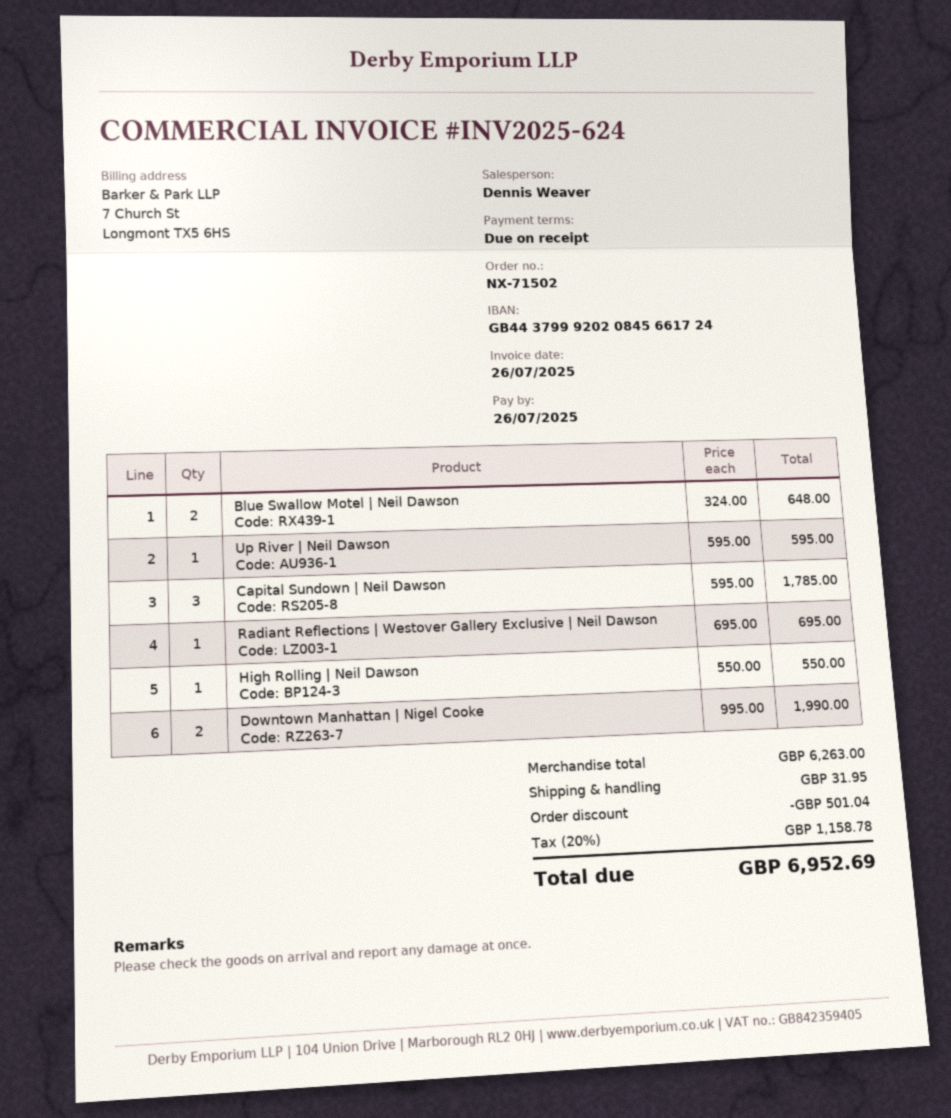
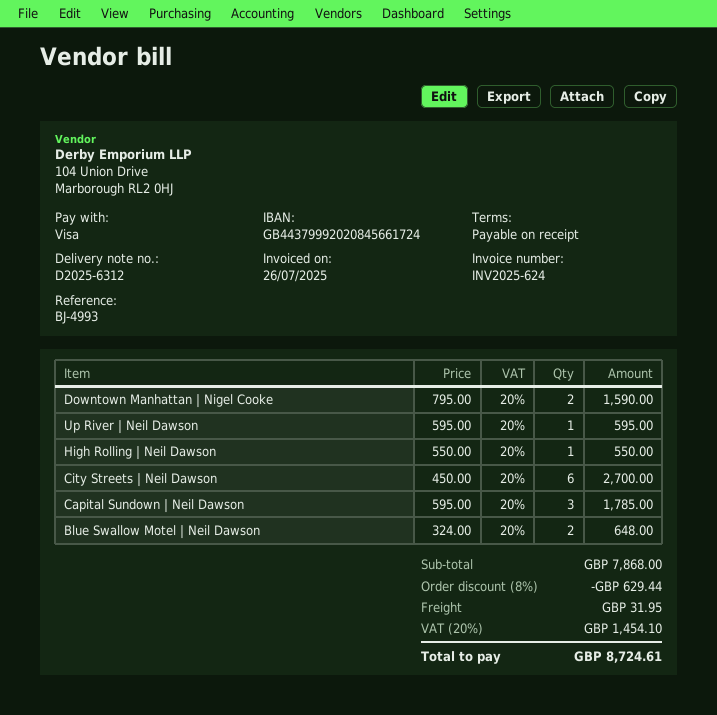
Radiant Reflections | Westover Gallery Exclusive | Neil Dawson: 1 x 695.00 = 695.00 -> none
Downtown Manhattan | Nigel Cooke: 2 x 995.00 = 1990.00 -> 2 x 795.00 = 1590.00
City Streets | Neil Dawson: none -> 6 x 450.00 = 2700.00
subtotal: 6263.00 -> 7868.00
discount: 501.04 -> 629.44
tax: 20% = 1158.78 -> 20% = 1454.10
total: 6952.69 -> 8724.61

